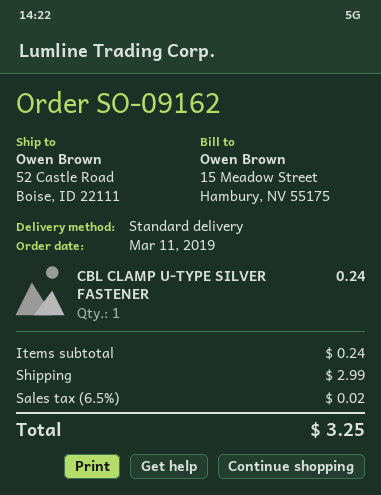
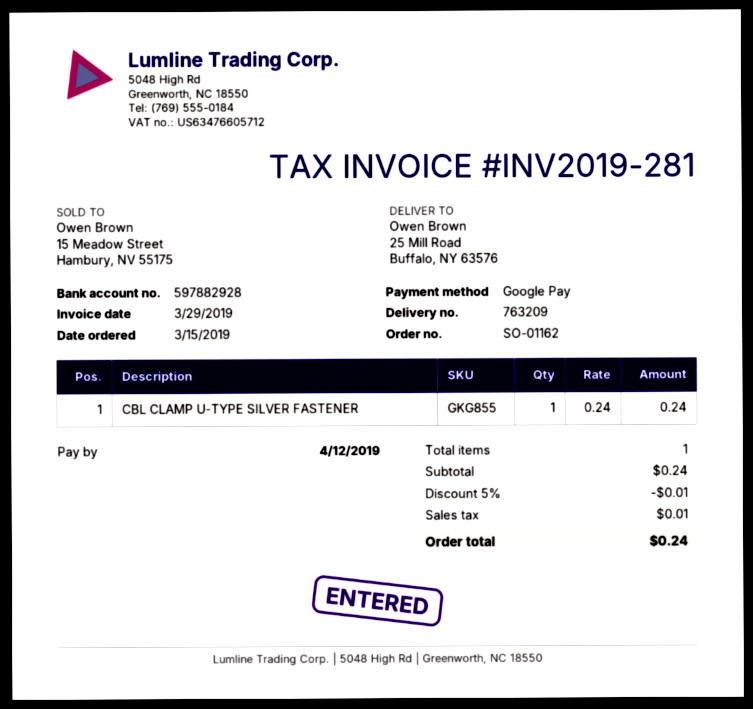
order number: SO-09162 -> SO-01162
order date: 2019-03-11 -> 2019-03-15
ship to: 52 Castle Road, Boise, ID 22111 -> 25 Mill Road, Buffalo, NY 63576
discount: none -> 5% = 0.01
shipping: 2.99 -> none
tax: 0.02 -> 0.01
total: 3.25 -> 0.24

